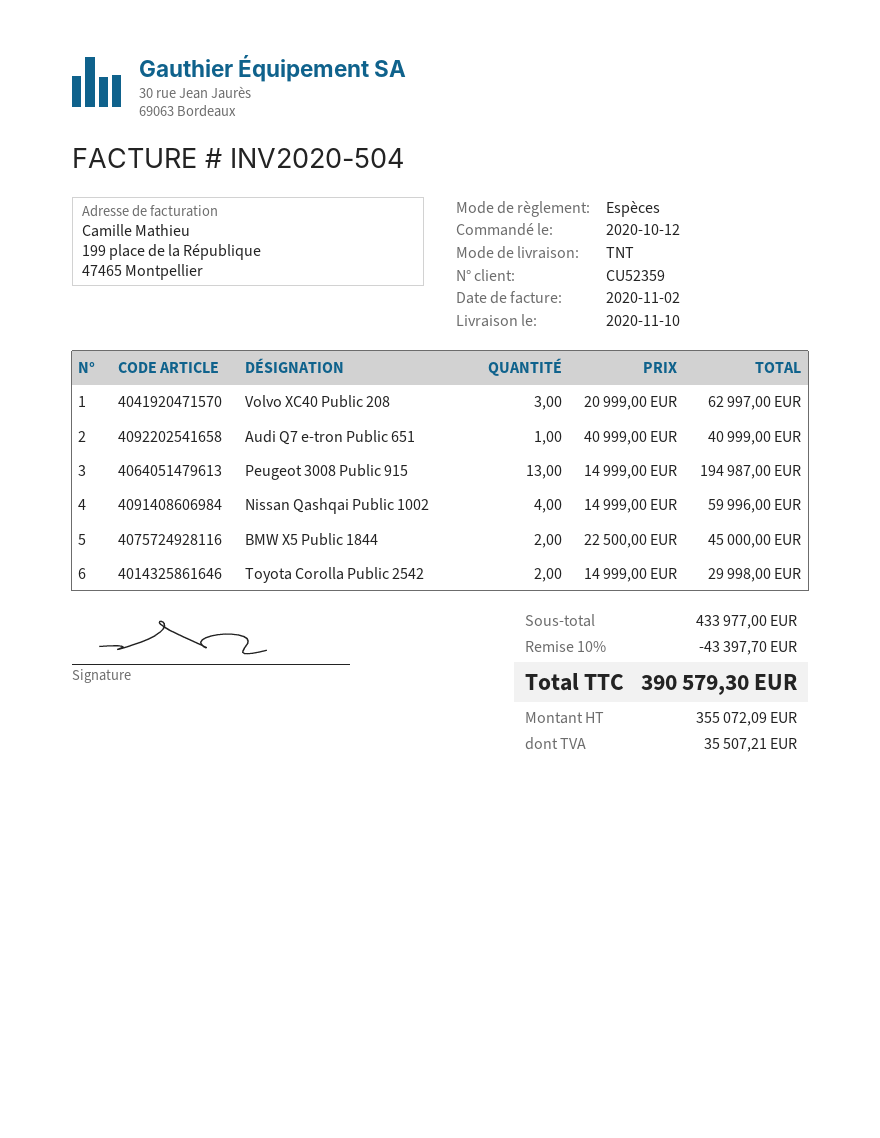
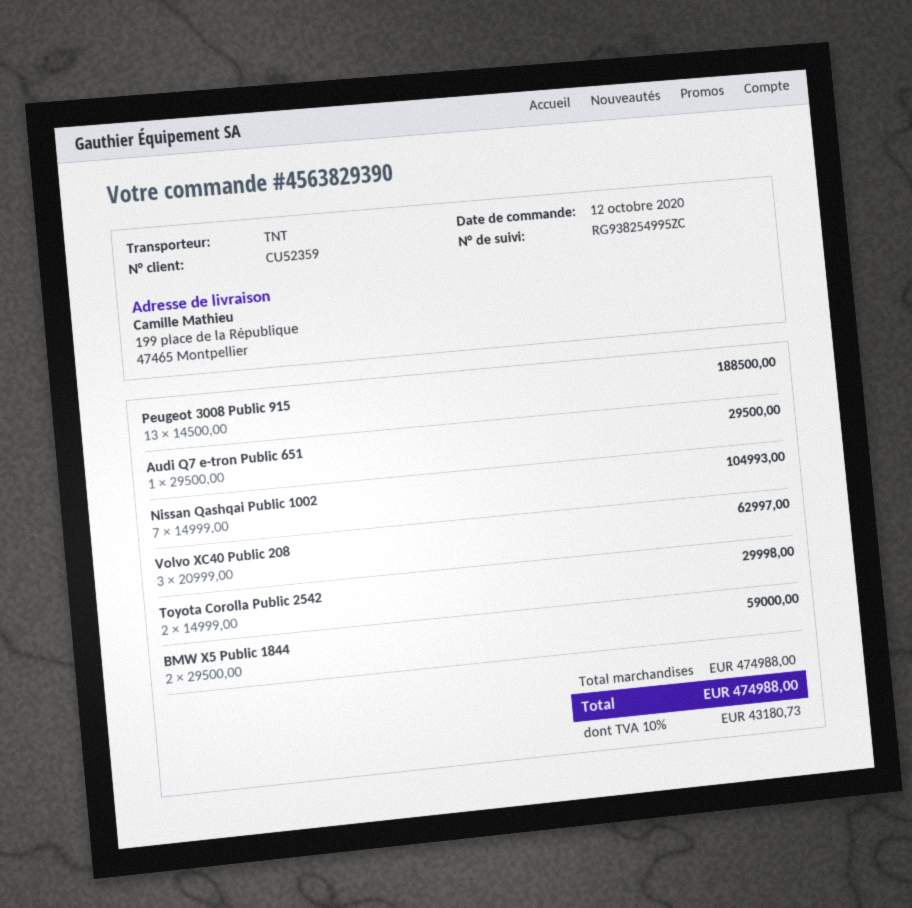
Audi Q7 e-tron Public 651: 1 x 40999.00 = 40999.00 -> 1 x 29500.00 = 29500.00
Peugeot 3008 Public 915: 13 x 14999.00 = 194987.00 -> 13 x 14500.00 = 188500.00
Nissan Qashqai Public 1002: 4 x 14999.00 = 59996.00 -> 7 x 14999.00 = 104993.00
BMW X5 Public 1844: 2 x 22500.00 = 45000.00 -> 2 x 29500.00 = 59000.00
subtotal: 433977.00 -> 474988.00
discount: 10% = 43397.70 -> none
tax: 35507.21 -> 43180.73
total: 390579.30 -> 474988.00

